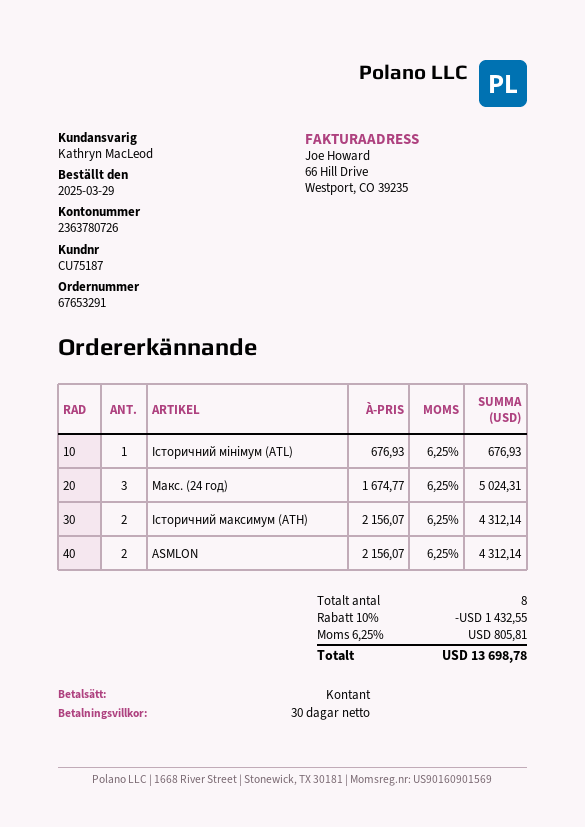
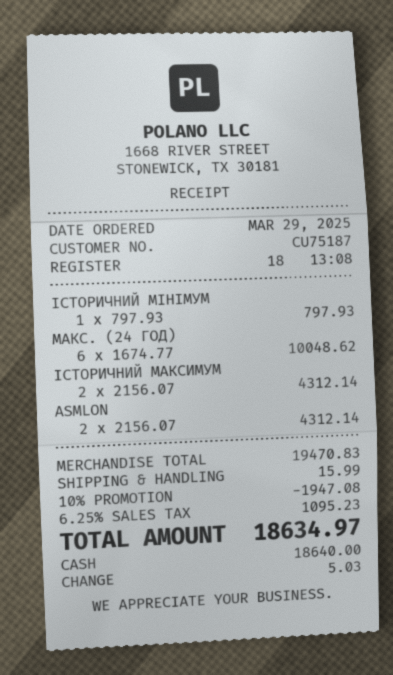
Історичний мінімум (ATL): 1 x 676.93 = 676.93 -> 1 x 797.93 = 797.93
Макс. (24 год): 3 x 1674.77 = 5024.31 -> 6 x 1674.77 = 10048.62
discount: 10% = 1432.55 -> 10% = 1947.08
shipping: none -> 15.99
tax: 6.25% = 805.81 -> 6.25% = 1095.23
total: 13698.78 -> 18634.97

